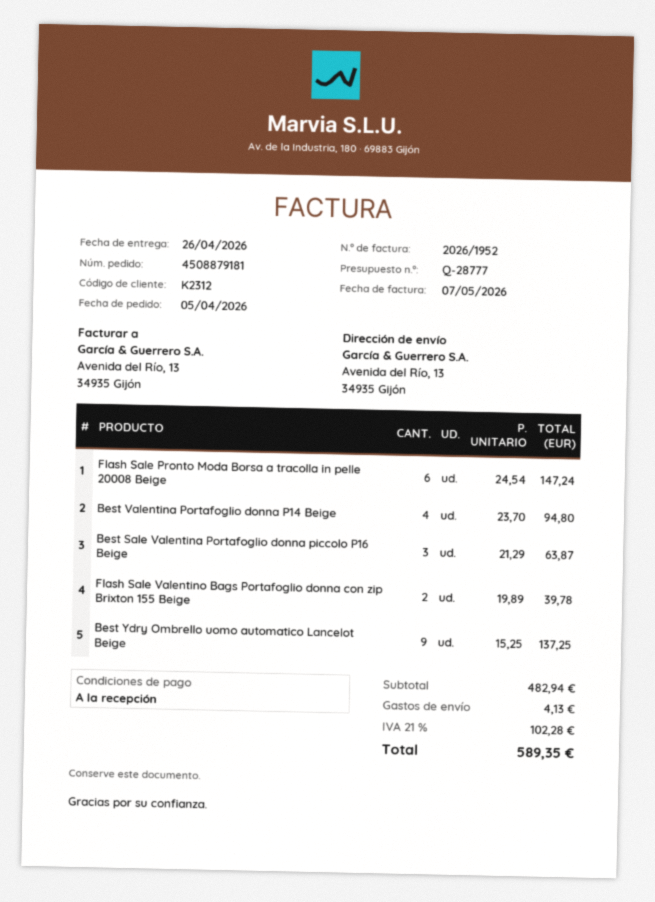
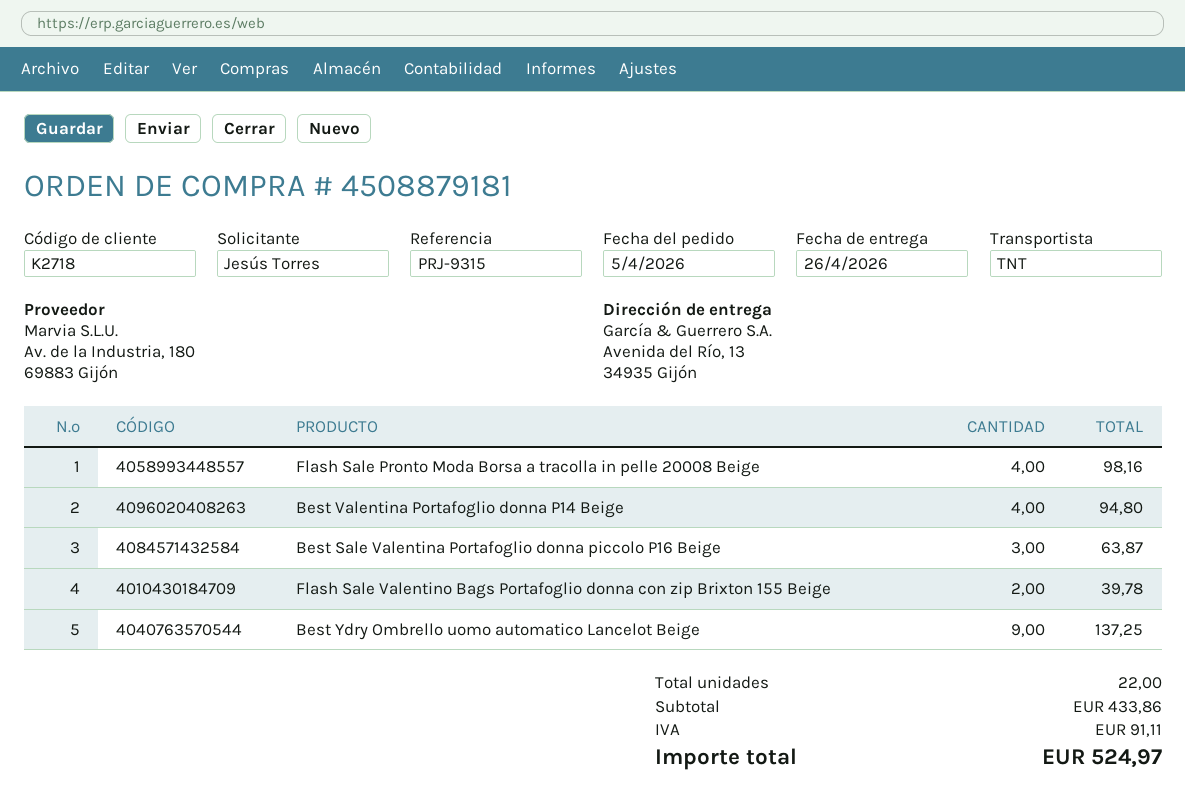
customer number: K2312 -> K2718
Flash Sale Pronto Moda Borsa a tracolla in pelle 20008 Beige: 6 for 147.24 -> 4 for 98.16
subtotal: 482.94 -> 433.86
shipping: 4.13 -> none
tax: 102.28 -> 91.11
total: 589.35 -> 524.97

